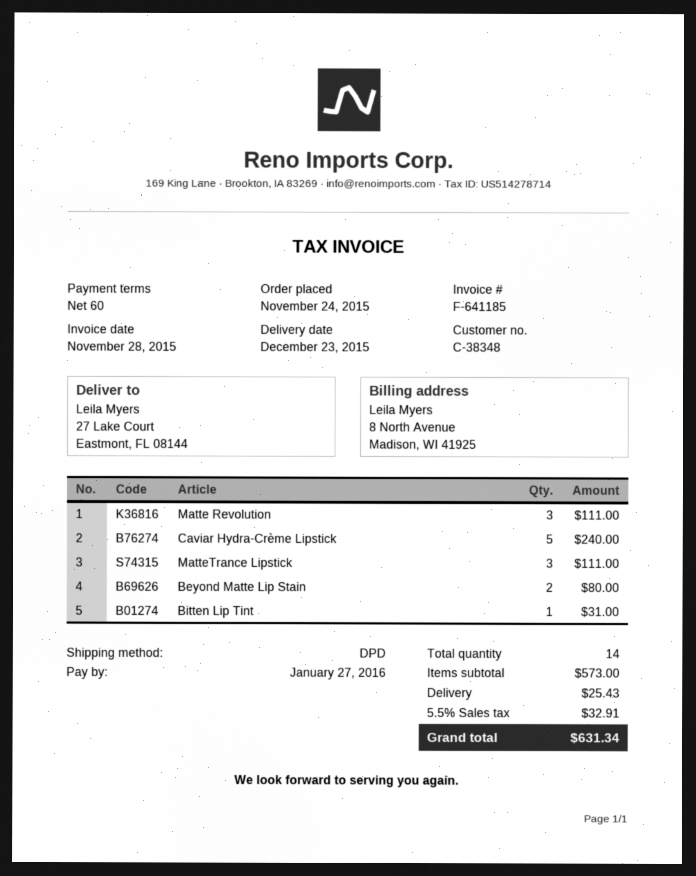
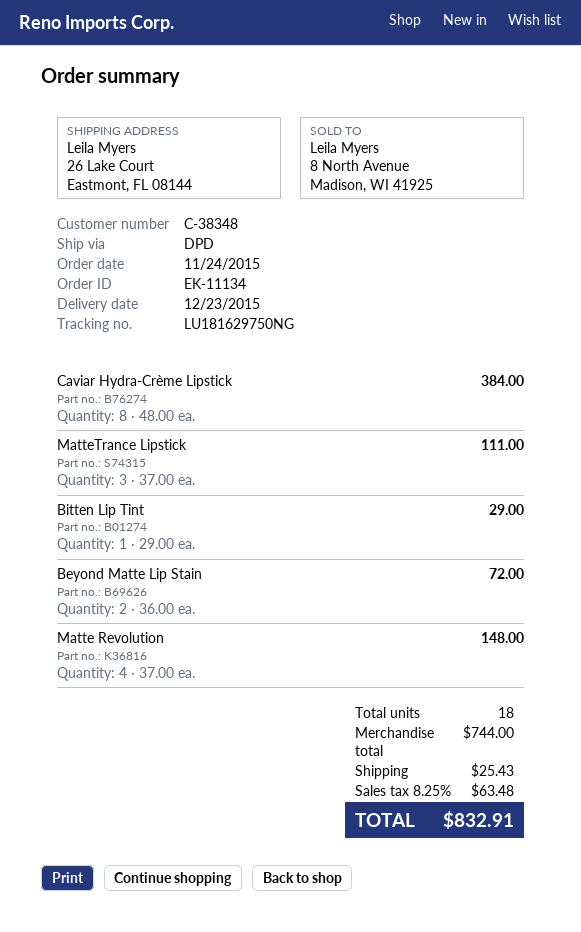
ship to: 27 Lake Court, Eastmont, FL 08144 -> 26 Lake Court, Eastmont, FL 08144
Matte Revolution: 3 for 111.00 -> 4 for 148.00
Caviar Hydra-Crème Lipstick: 5 for 240.00 -> 8 for 384.00
Beyond Matte Lip Stain: 2 for 80.00 -> 2 for 72.00
Bitten Lip Tint: 1 for 31.00 -> 1 for 29.00
total quantity: 14 -> 18
subtotal: 573.00 -> 744.00
tax: 5.5% = 32.91 -> 8.25% = 63.48
total: 631.34 -> 832.91

